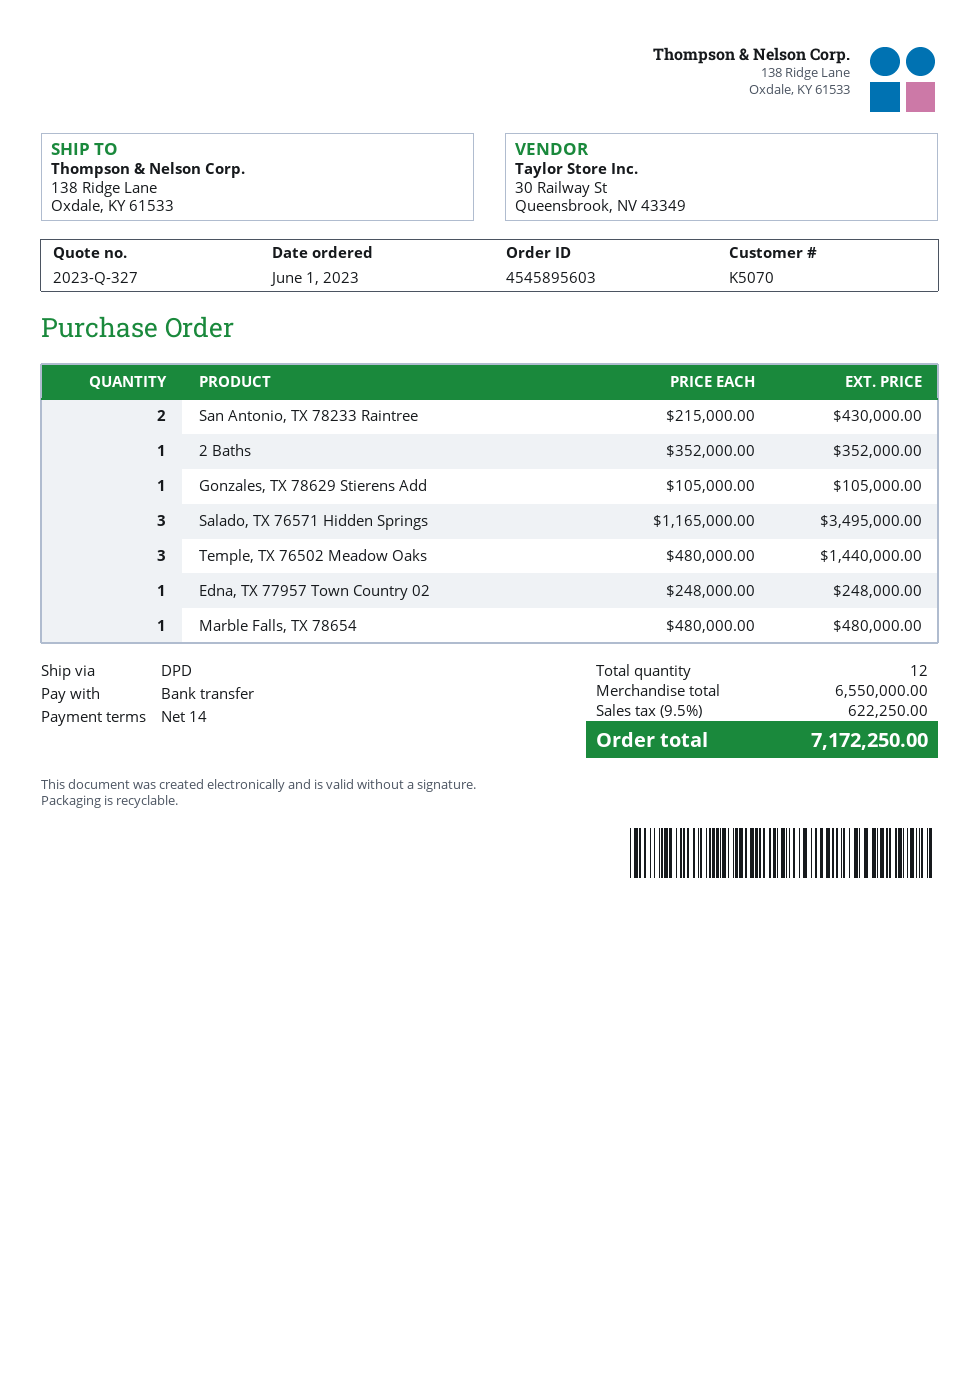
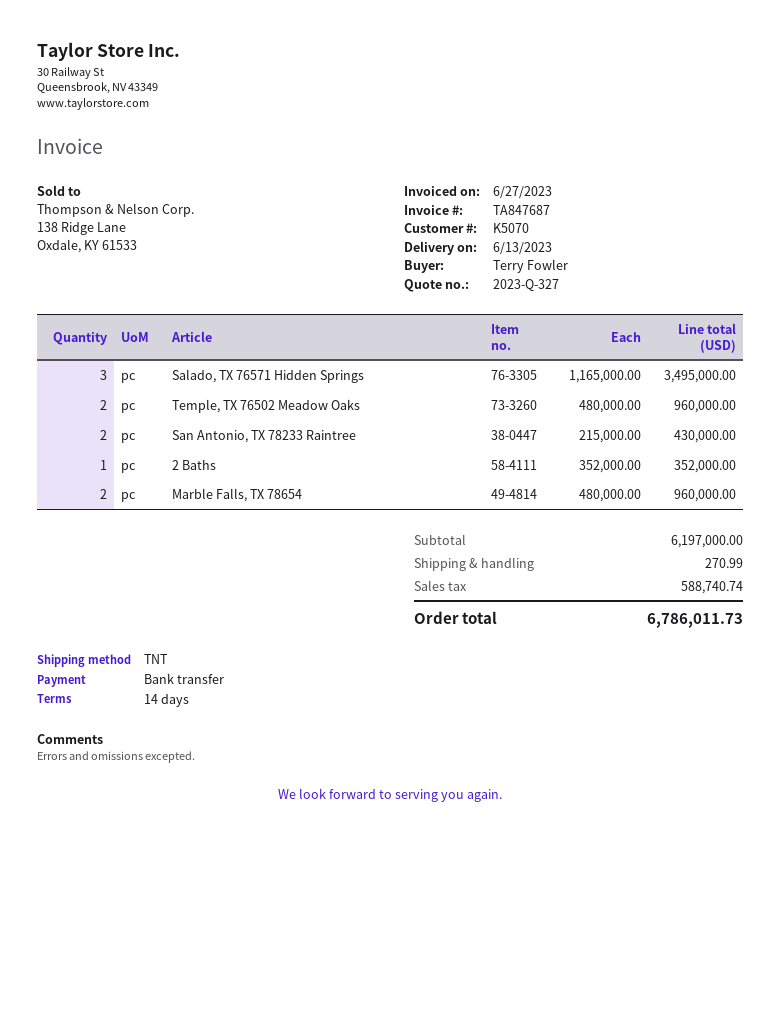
shipping method: DPD -> TNT
Gonzales, TX 78629 Stierens Add: 1 x 105000.00 = 105000.00 -> none
Temple, TX 76502 Meadow Oaks: 3 x 480000.00 = 1440000.00 -> 2 x 480000.00 = 960000.00
Edna, TX 77957 Town Country 02: 1 x 248000.00 = 248000.00 -> none
Marble Falls, TX 78654: 1 x 480000.00 = 480000.00 -> 2 x 480000.00 = 960000.00
subtotal: 6550000.00 -> 6197000.00
shipping: none -> 270.99
tax: 622250.00 -> 588740.74
total: 7172250.00 -> 6786011.73

